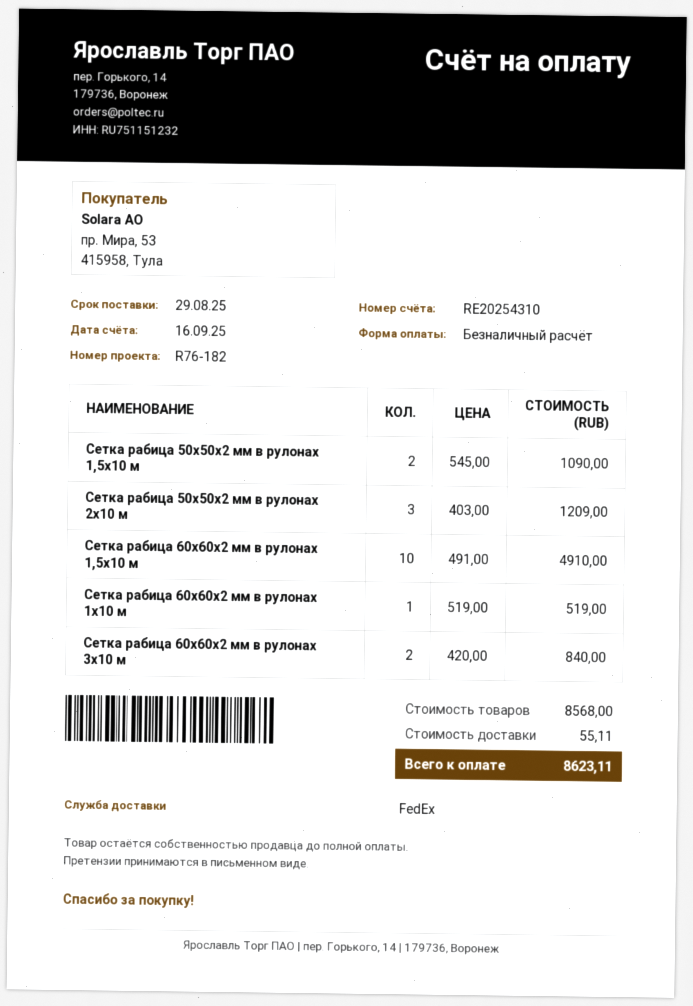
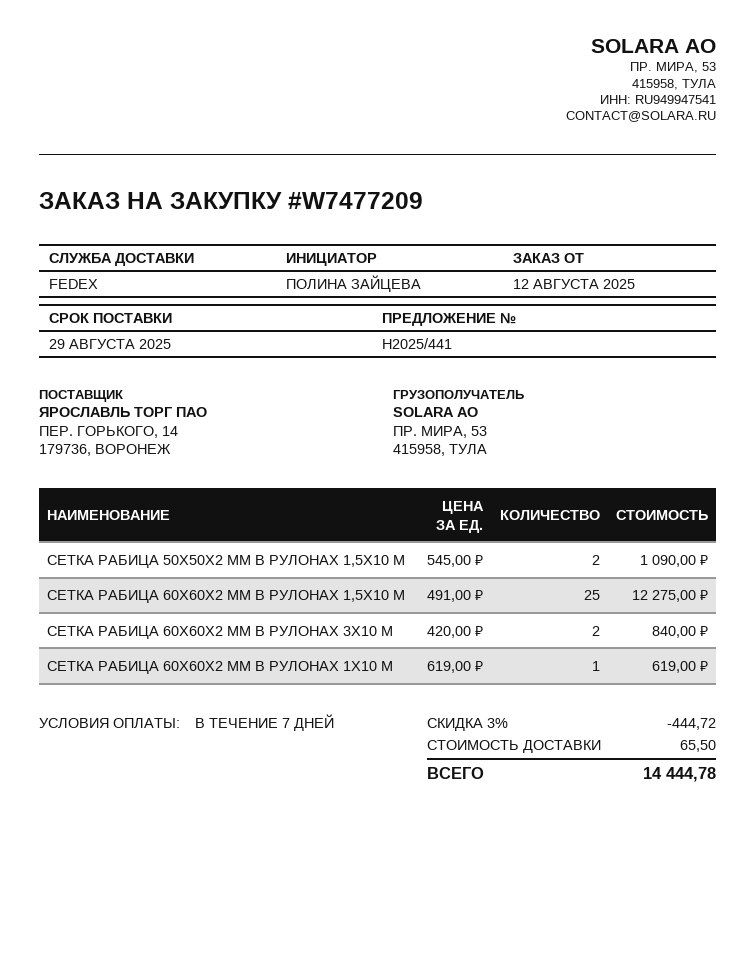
Сетка рабица 50х50х2 мм в рулонах 2х10 м: 3 x 403.00 = 1209.00 -> none
Сетка рабица 60х60х2 мм в рулонах 1,5х10 м: 10 x 491.00 = 4910.00 -> 25 x 491.00 = 12275.00
Сетка рабица 60х60х2 мм в рулонах 1х10 м: 1 x 519.00 = 519.00 -> 1 x 619.00 = 619.00
discount: none -> 3% = 444.72
shipping: 55.11 -> 65.50
total: 8623.11 -> 14444.78

